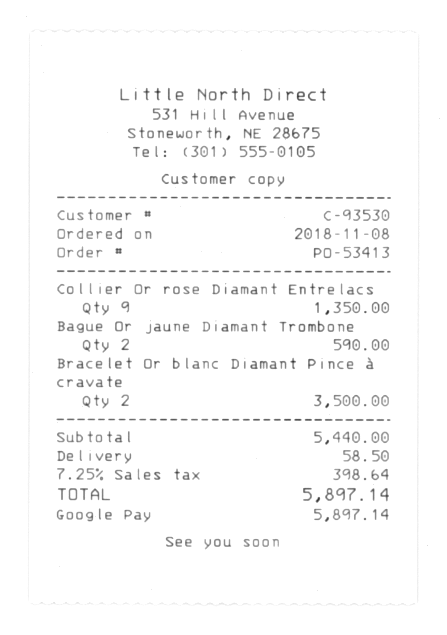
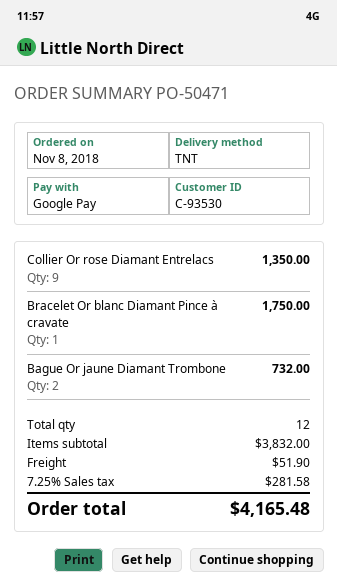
order number: PO-53413 -> PO-50471
Bague Or jaune Diamant Trombone: 2 for 590.00 -> 2 for 732.00
Bracelet Or blanc Diamant Pince à cravate: 2 for 3500.00 -> 1 for 1750.00
subtotal: 5440.00 -> 3832.00
shipping: 58.50 -> 51.90
tax: 7.25% = 398.64 -> 7.25% = 281.58
total: 5897.14 -> 4165.48

